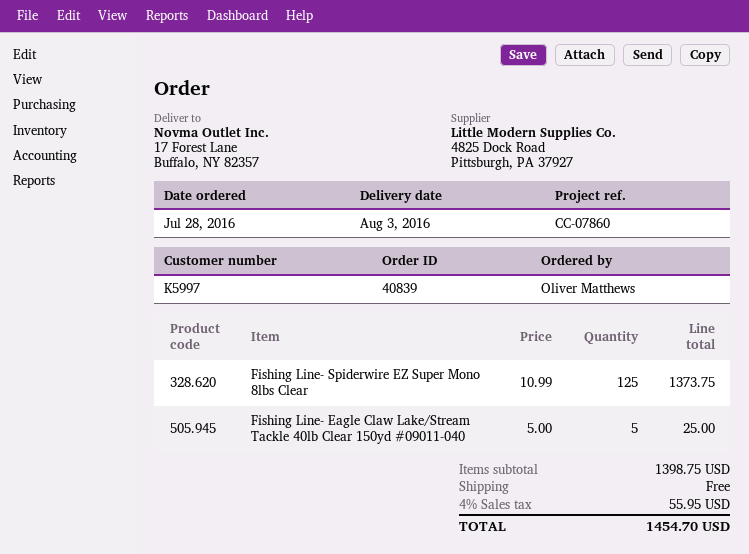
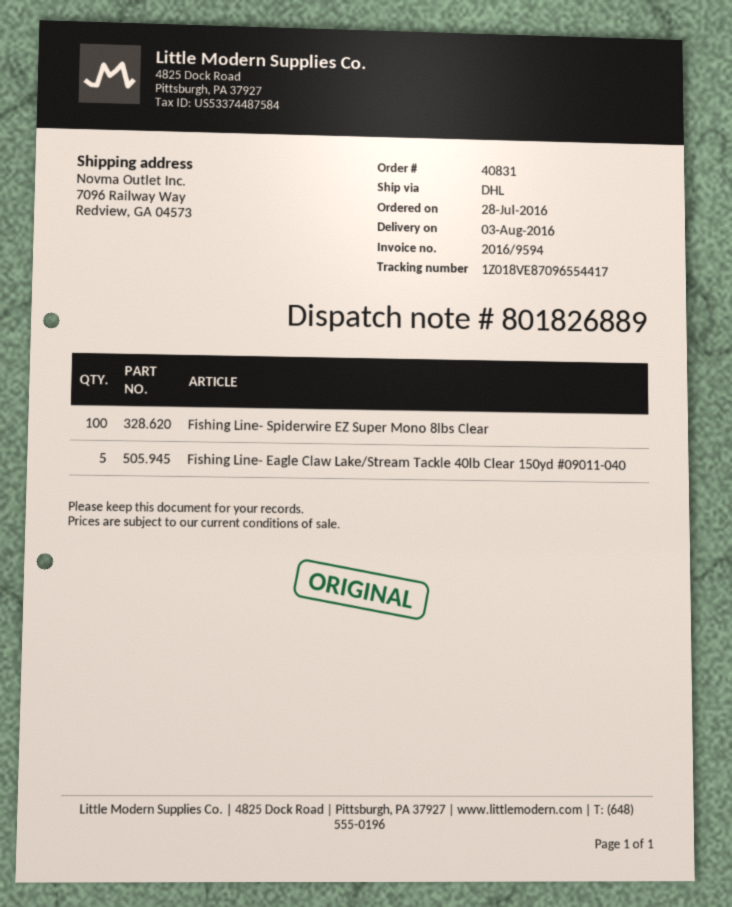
order number: 40839 -> 40831
ship to: 17 Forest Lane, Buffalo, NY 82357 -> 7096 Railway Way, Redview, GA 04573
Fishing Line- Spiderwire EZ Super Mono 8lbs Clear: 125 -> 100

